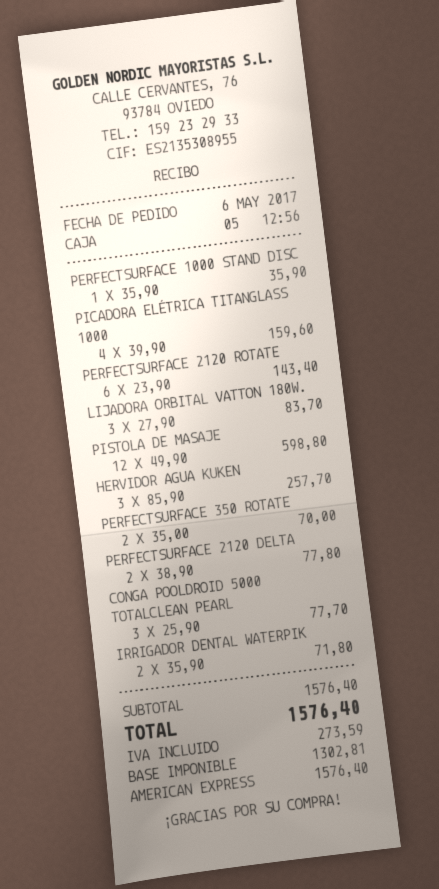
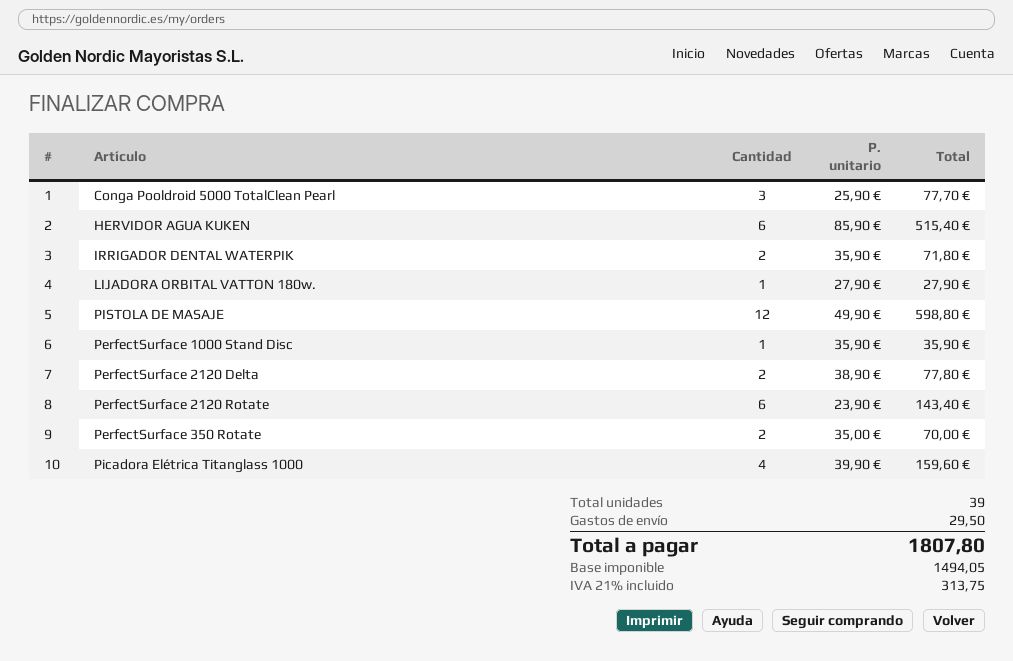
LIJADORA ORBITAL VATTON 180W.: 3 x 27.90 = 83.70 -> 1 x 27.90 = 27.90
HERVIDOR AGUA KUKEN: 3 x 85.90 = 257.70 -> 6 x 85.90 = 515.40
shipping: none -> 29.50
net: 1302.81 -> 1494.05
tax: 273.59 -> 313.75
total: 1576.40 -> 1807.80

